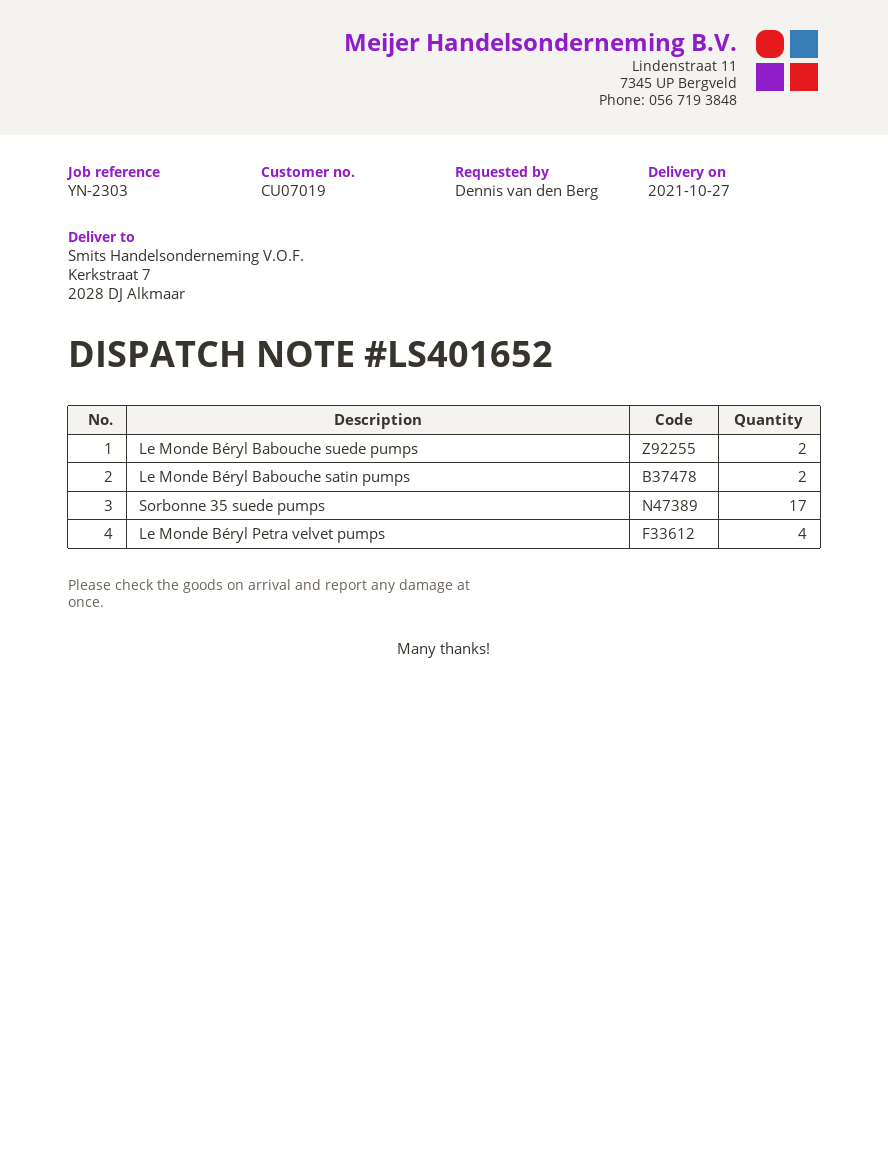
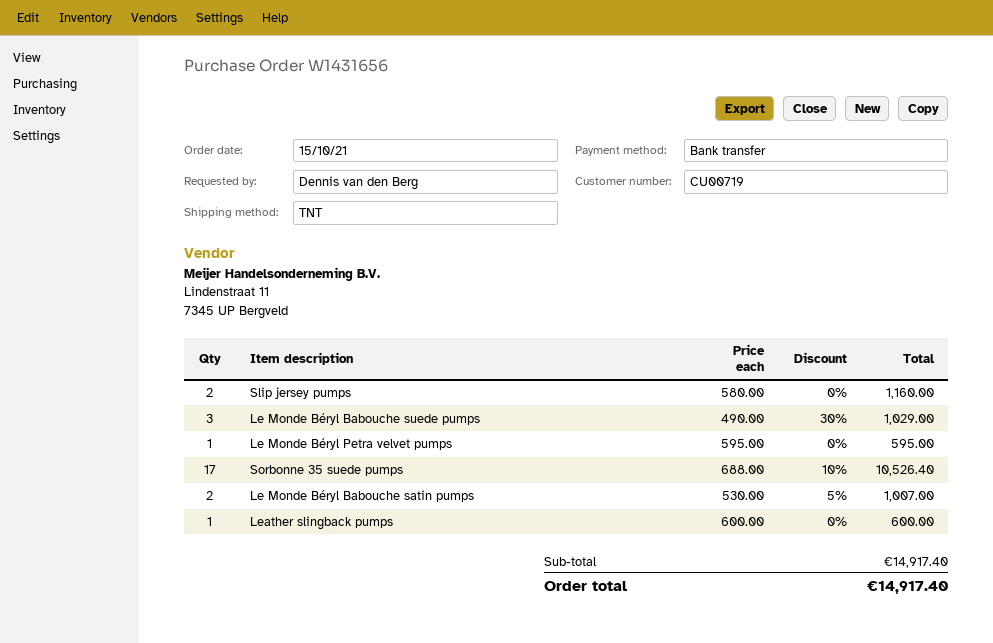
customer number: CU07019 -> CU00719
Le Monde Béryl Babouche suede pumps: 2 -> 3
Le Monde Béryl Petra velvet pumps: 4 -> 1
Slip jersey pumps: none -> 2
Leather slingback pumps: none -> 1

